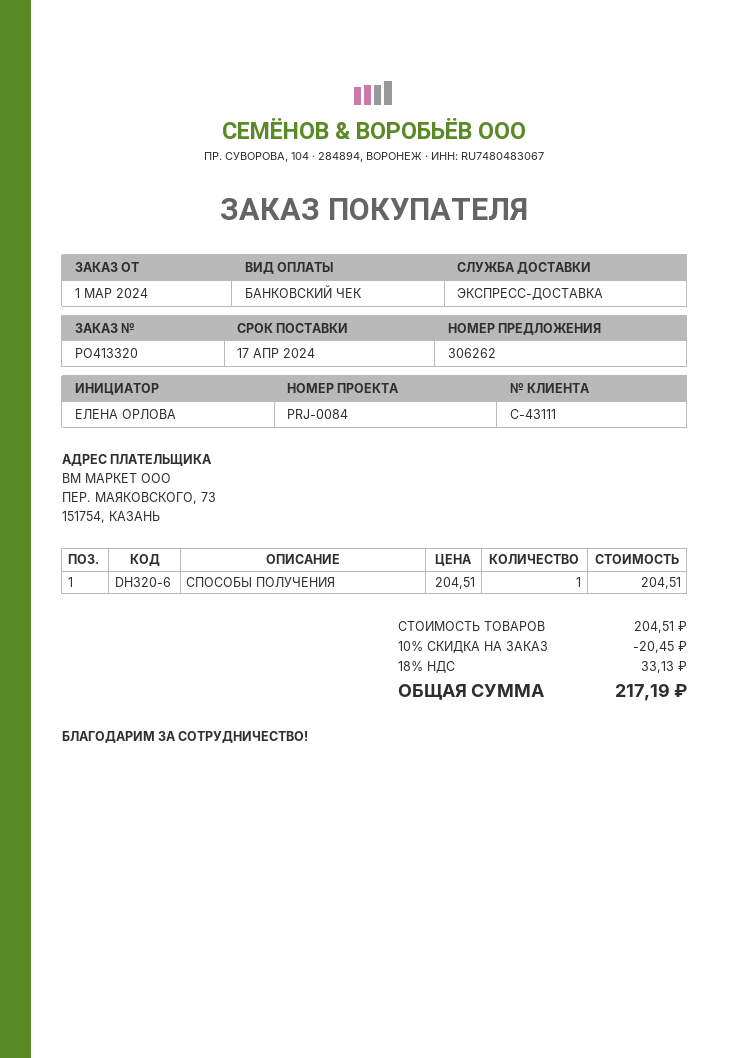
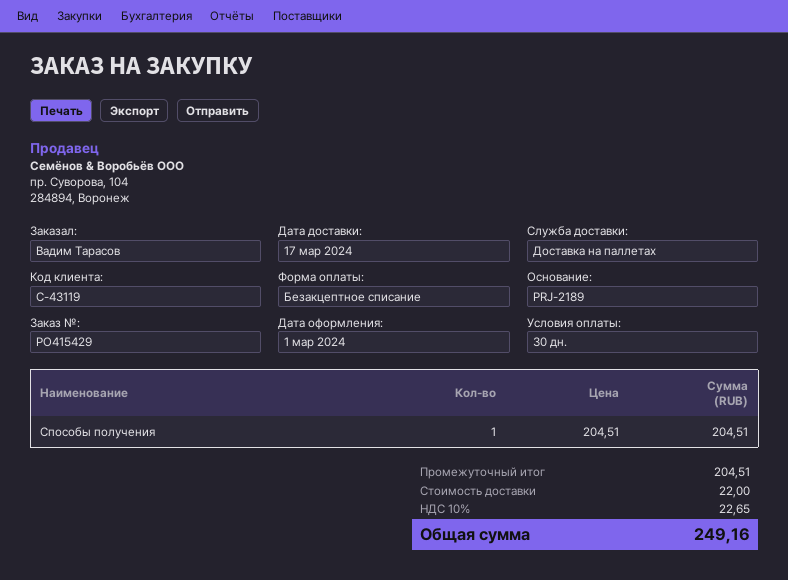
order number: PO413320 -> PO415429
delivery date: 2024-04-17 -> 2024-03-17
customer number: C-43111 -> C-43119
reference: PRJ-0084 -> PRJ-2189
ordered by: ЕЛЕНА ОРЛОВА -> Вадим Тарасов
payment method: cheque -> direct debit
shipping method: express -> pallet freight
discount: 10% = 20.45 -> none
shipping: none -> 22.00
tax: 18% = 33.13 -> 10% = 22.65
total: 217.19 -> 249.16

